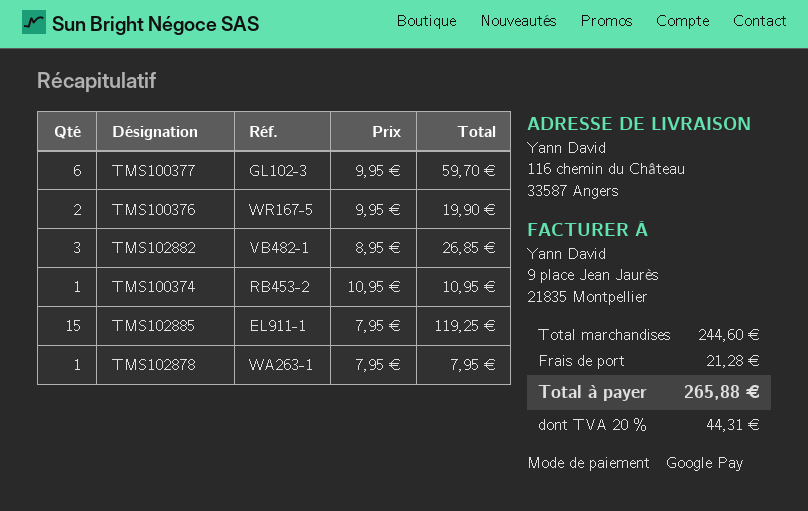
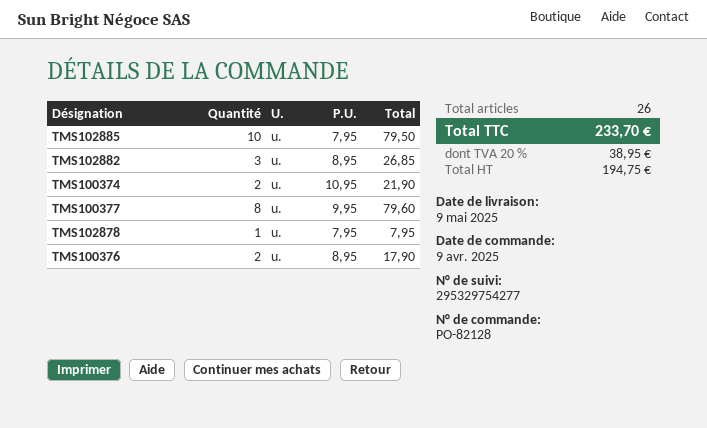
TMS100377: 6 x 9.95 = 59.70 -> 8 x 9.95 = 79.60
TMS100376: 2 x 9.95 = 19.90 -> 2 x 8.95 = 17.90
TMS100374: 1 x 10.95 = 10.95 -> 2 x 10.95 = 21.90
TMS102885: 15 x 7.95 = 119.25 -> 10 x 7.95 = 79.50
shipping: 21.28 -> none
tax: 20% = 44.31 -> 20% = 38.95
total: 265.88 -> 233.70

